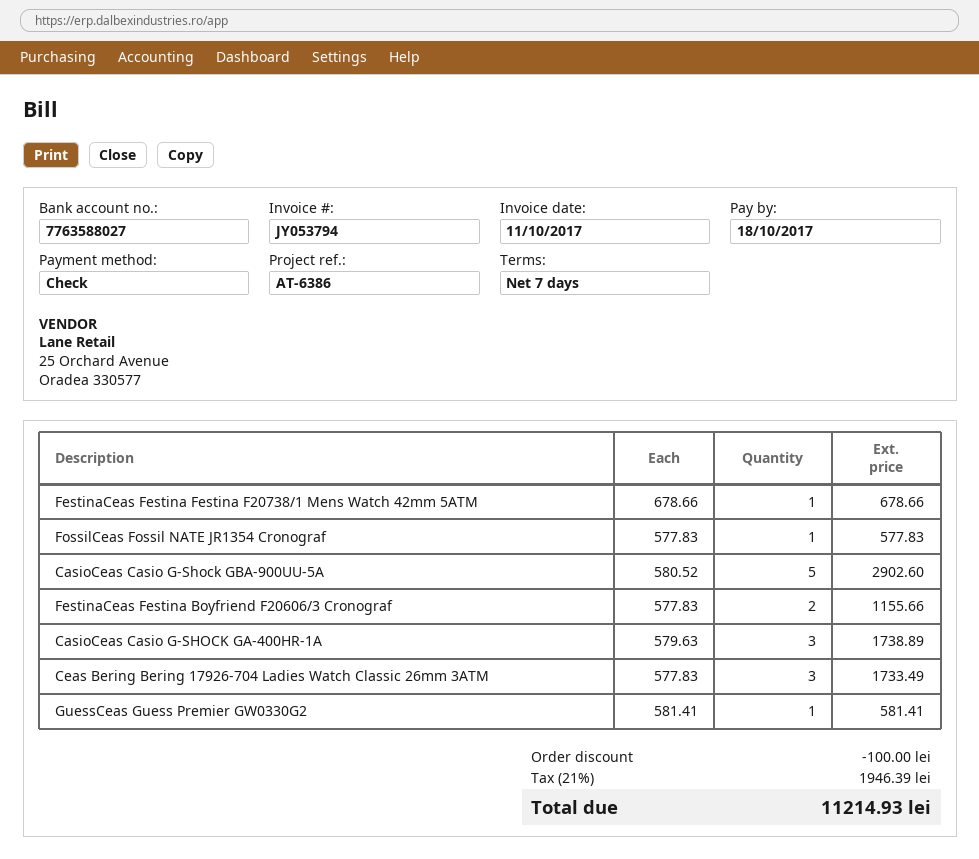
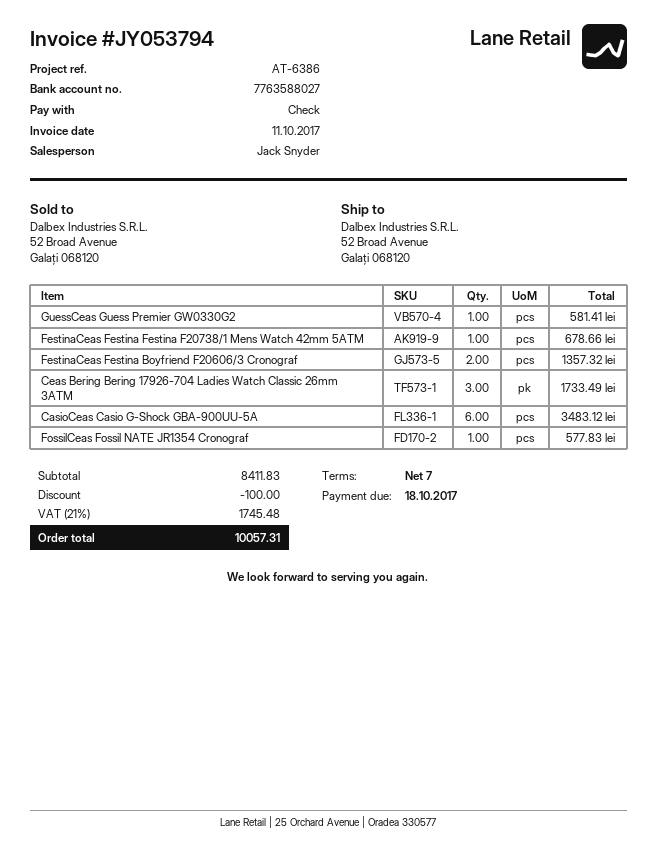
CasioCeas Casio G-Shock GBA-900UU-5A: 5 for 2902.60 -> 6 for 3483.12
FestinaCeas Festina Boyfriend F20606/3 Cronograf: 2 for 1155.66 -> 2 for 1357.32
CasioCeas Casio G-SHOCK GA-400HR-1A: 3 for 1738.89 -> none
tax: 21% = 1946.39 -> 21% = 1745.48
total: 11214.93 -> 10057.31

